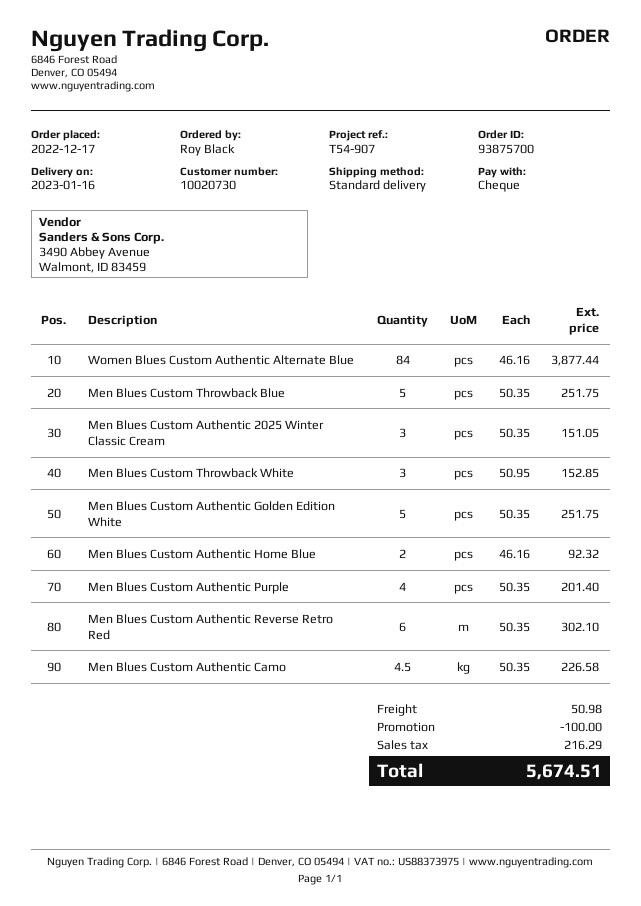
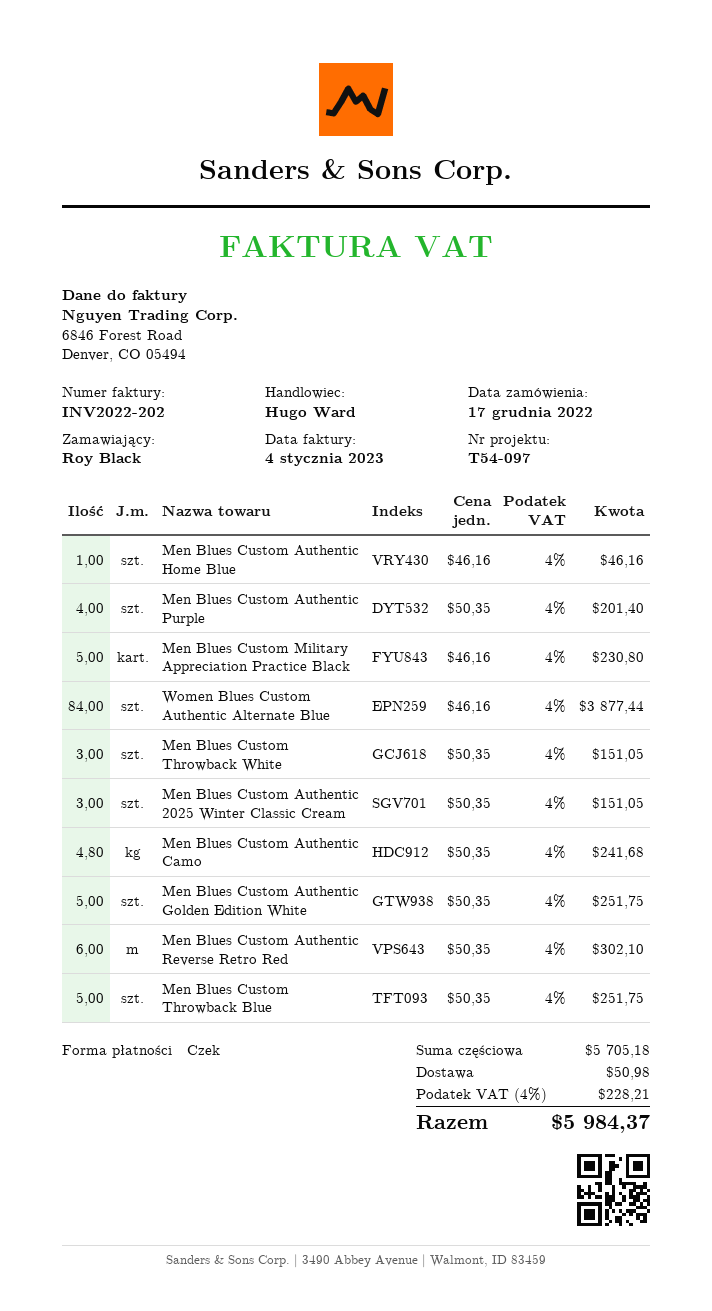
reference: T54-907 -> T54-097
Men Blues Custom Throwback White: 3 x 50.95 = 152.85 -> 3 x 50.35 = 151.05
Men Blues Custom Authentic Home Blue: 2 x 46.16 = 92.32 -> 1 x 46.16 = 46.16
Men Blues Custom Authentic Camo: 4.5 x 50.35 = 226.58 -> 4.8 x 50.35 = 241.68
Men Blues Custom Military Appreciation Practice Black: none -> 5 x 46.16 = 230.80
discount: 100.00 -> none
tax: 216.29 -> 228.21
total: 5674.51 -> 5984.37

